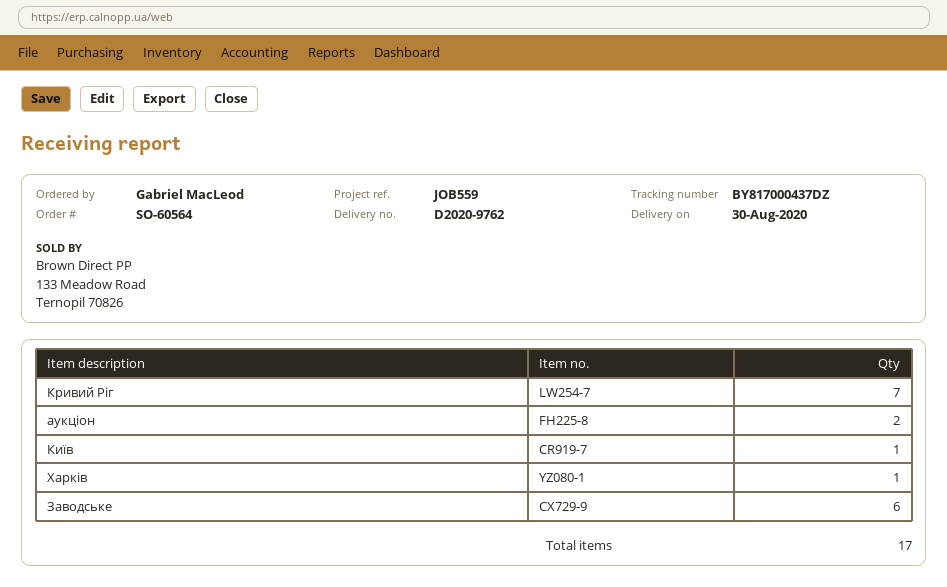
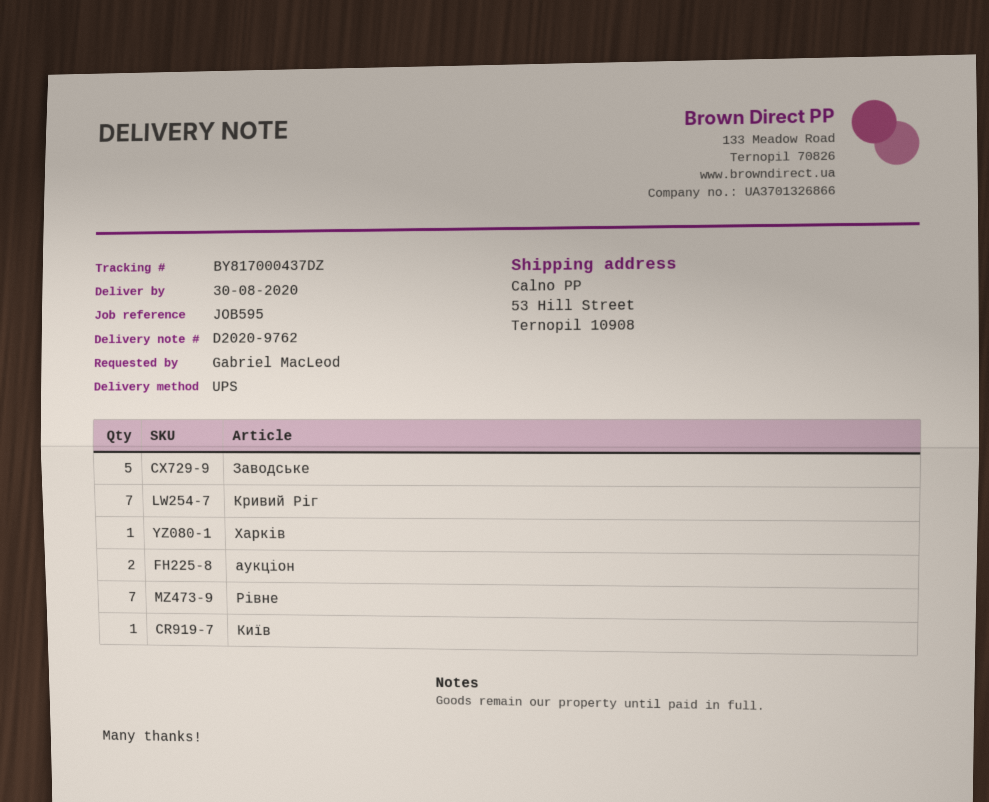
reference: JOB559 -> JOB595
Заводське: 6 -> 5
Рівне: none -> 7

